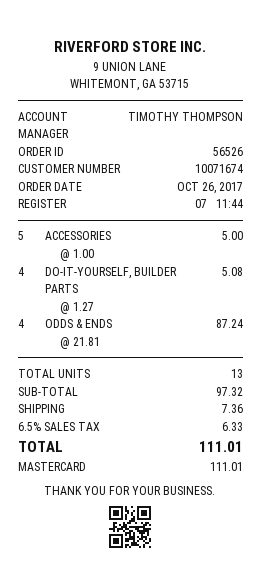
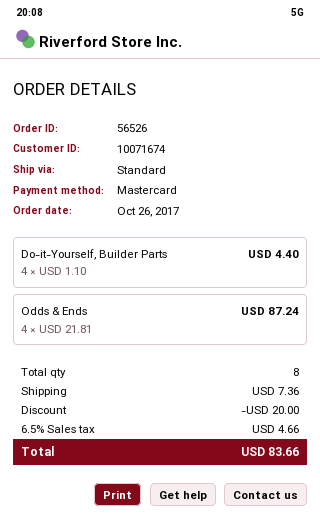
ACCESSORIES: 5 x 1.00 = 5.00 -> none
DO-IT-YOURSELF, BUILDER PARTS: 4 x 1.27 = 5.08 -> 4 x 1.10 = 4.40
total quantity: 13 -> 8
discount: none -> 20.00
tax: 6.5% = 6.33 -> 6.5% = 4.66
total: 111.01 -> 83.66

